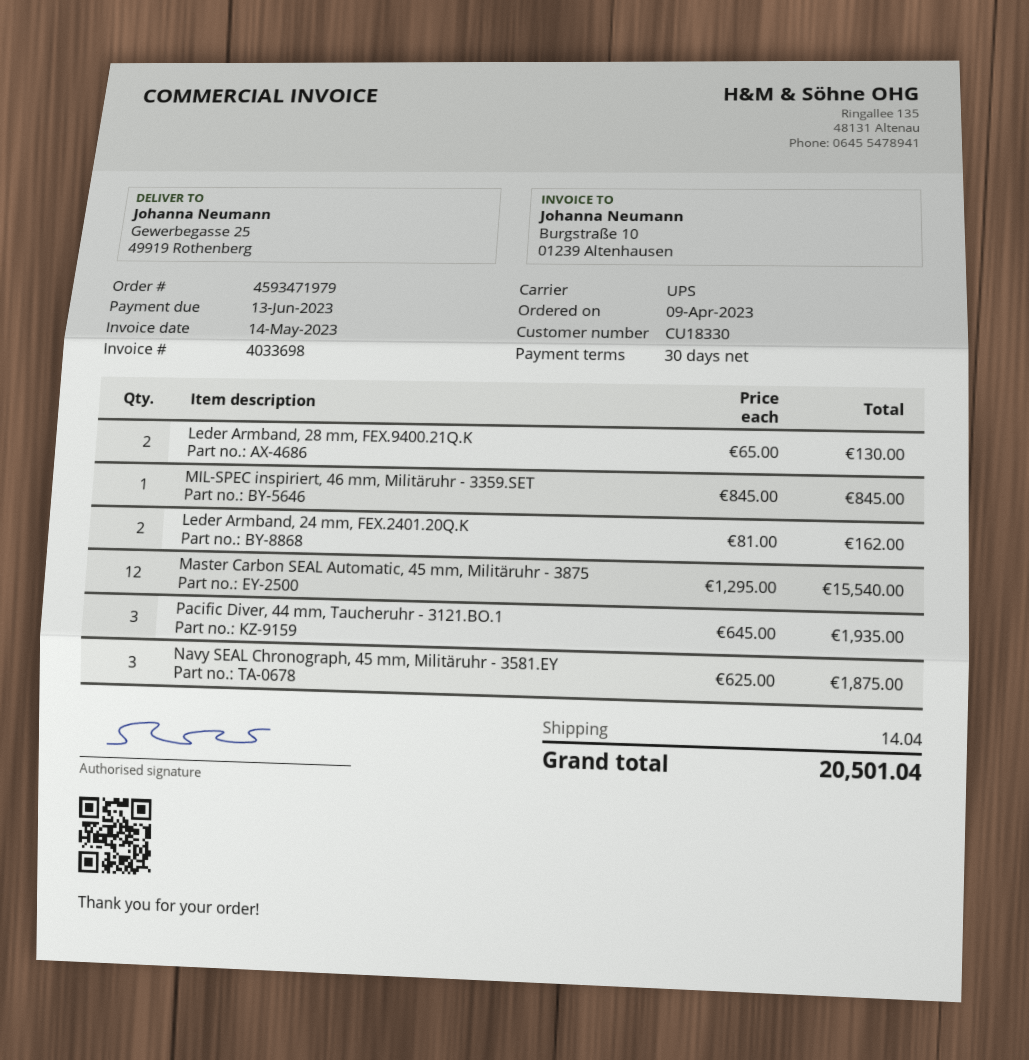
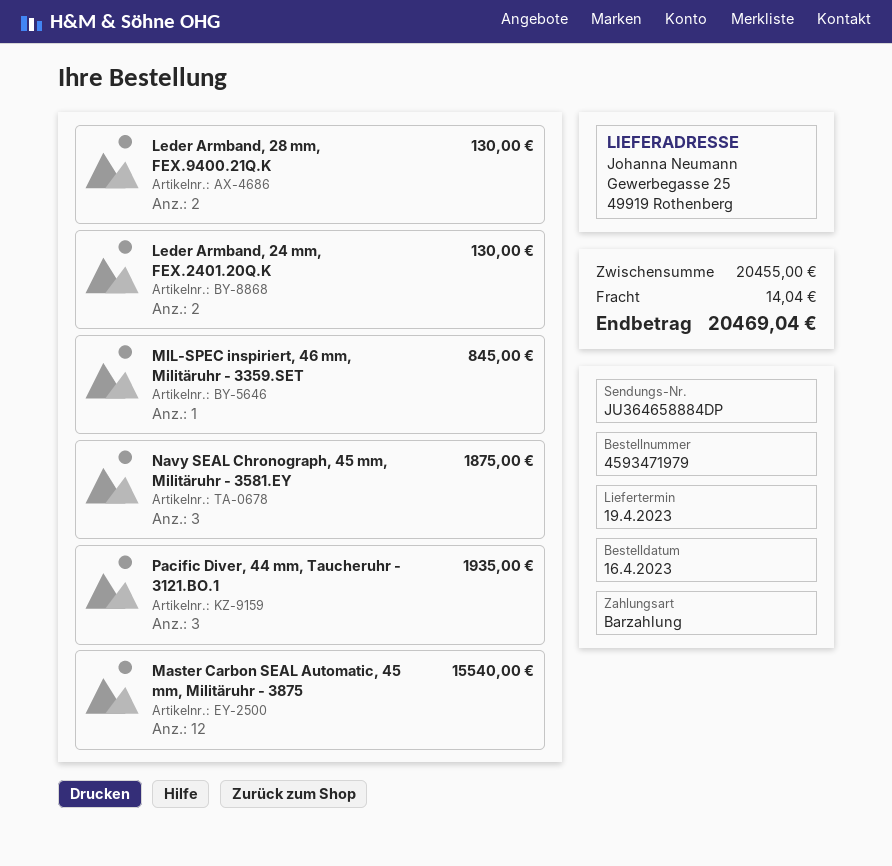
order date: 2023-04-09 -> 2023-04-16
Leder Armband, 24 mm, FEX.2401.20Q.K: 2 for 162.00 -> 2 for 130.00
total: 20501.04 -> 20469.04

